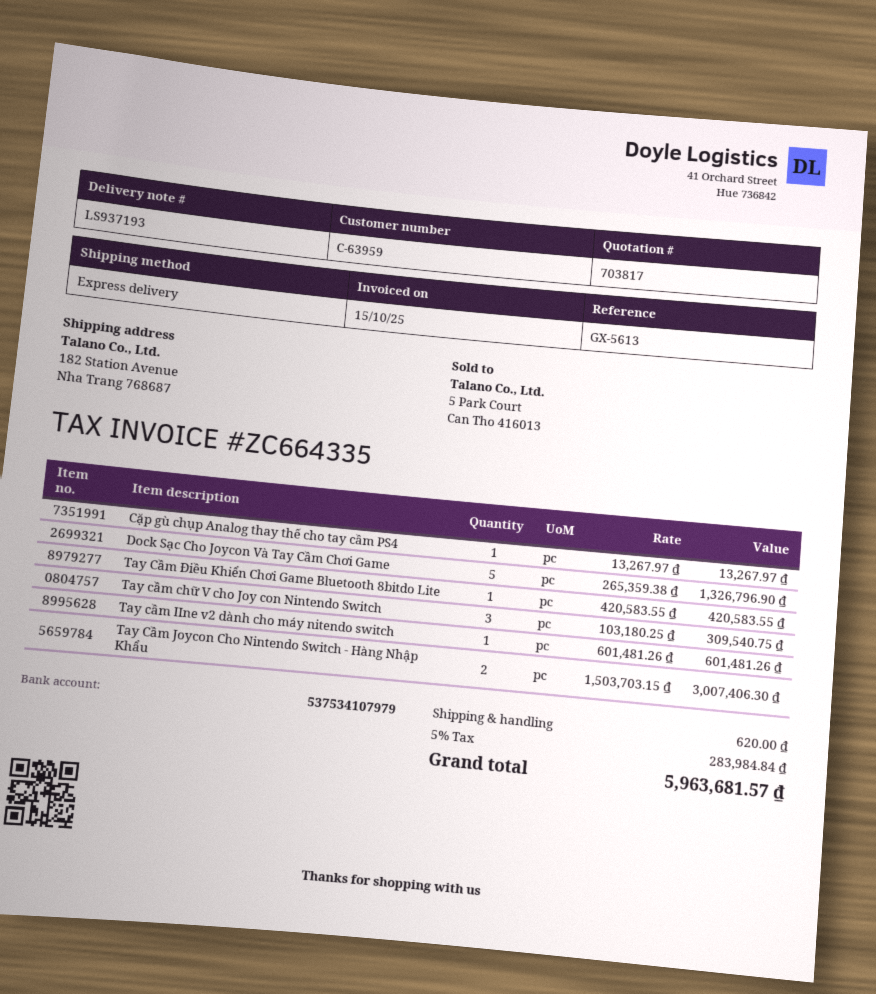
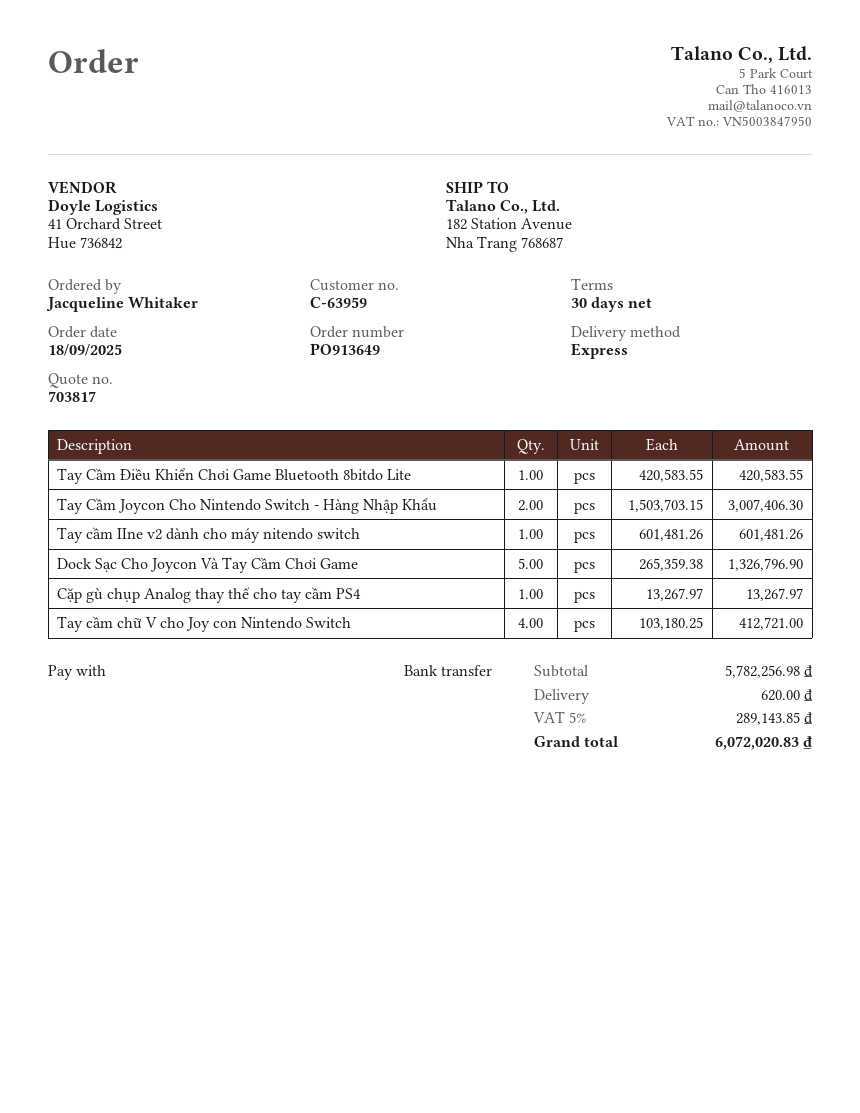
Tay cầm chữ V cho Joy con Nintendo Switch: 3 x 103180.25 = 309540.75 -> 4 x 103180.25 = 412721.00
tax: 5% = 283984.84 -> 5% = 289143.85
total: 5963681.57 -> 6072020.83

